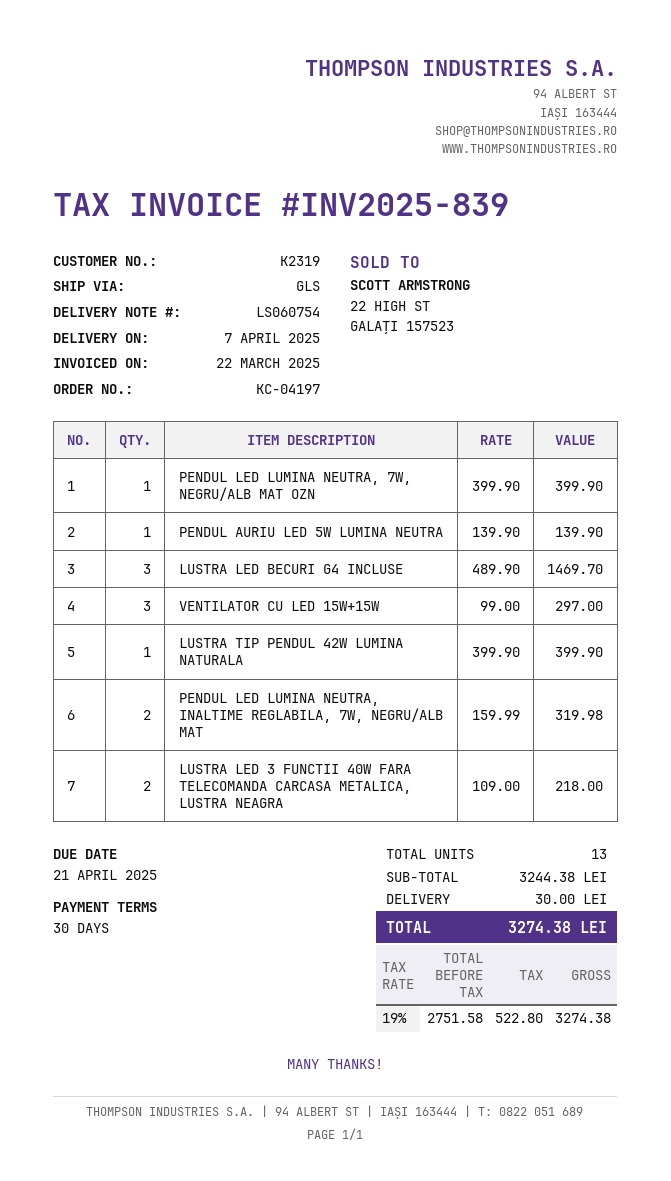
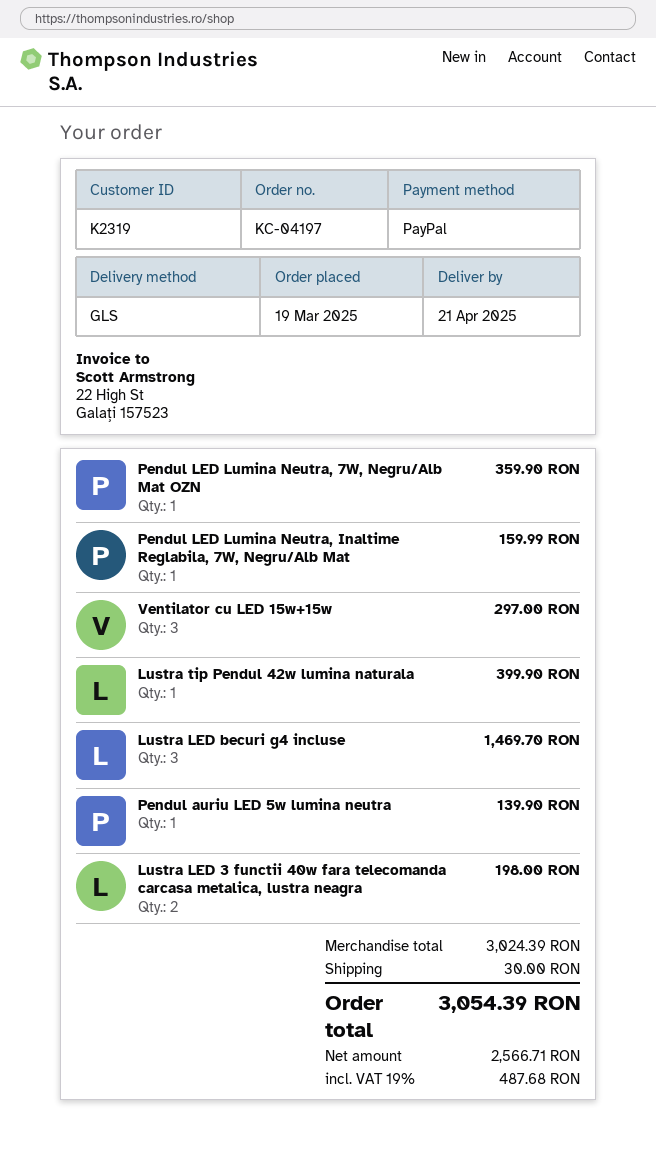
delivery date: 2025-04-07 -> 2025-04-21
PENDUL LED LUMINA NEUTRA, 7W, NEGRU/ALB MAT OZN: 1 for 399.90 -> 1 for 359.90
PENDUL LED LUMINA NEUTRA, INALTIME REGLABILA, 7W, NEGRU/ALB MAT: 2 for 319.98 -> 1 for 159.99
LUSTRA LED 3 FUNCTII 40W FARA TELECOMANDA CARCASA METALICA, LUSTRA NEAGRA: 2 for 218.00 -> 2 for 198.00
subtotal: 3244.38 -> 3024.39
net: 2751.58 -> 2566.71
tax: 19% = 522.80 -> 19% = 487.68
total: 3274.38 -> 3054.39

